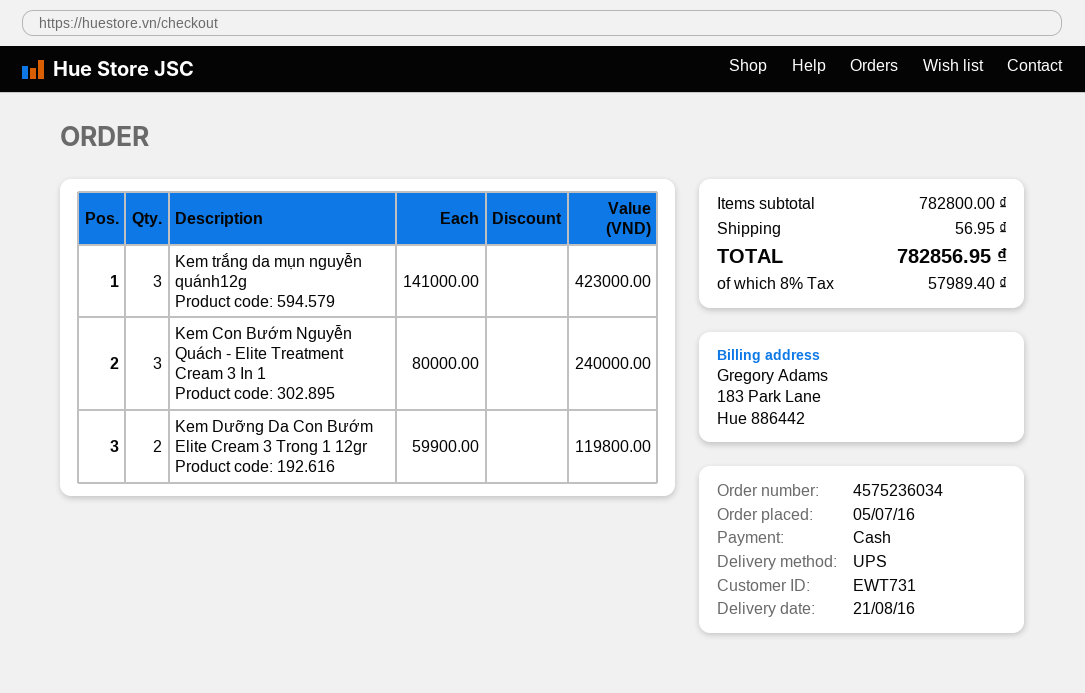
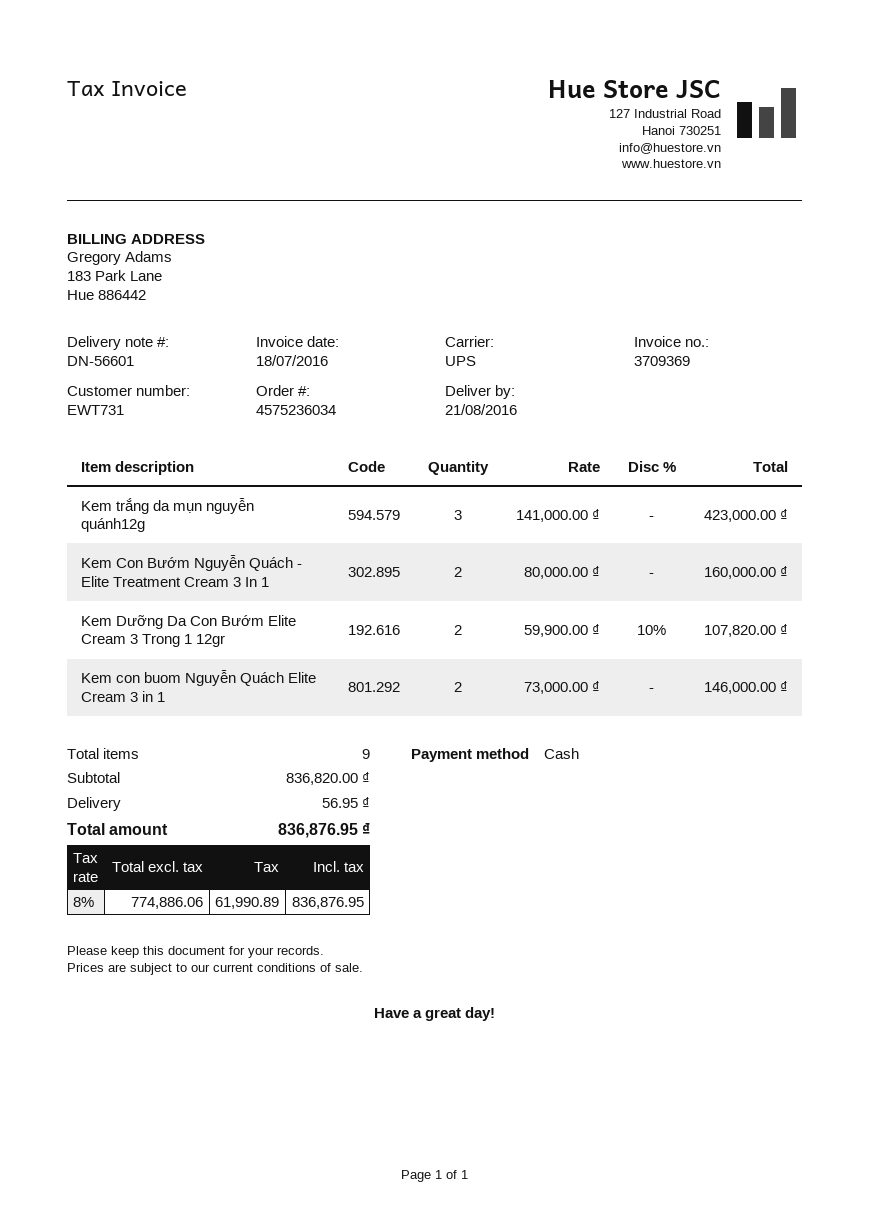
Kem Con Bướm Nguyễn Quách - Elite Treatment Cream 3 In 1: 3 x 80000.00 = 240000.00 -> 2 x 80000.00 = 160000.00
Kem Dưỡng Da Con Bướm Elite Cream 3 Trong 1 12gr: 2 x 59900.00 = 119800.00 -> 2 x 59900.00 - 10% = 107820.00
Kem con buom Nguyễn Quách Elite Cream 3 in 1: none -> 2 x 73000.00 = 146000.00
subtotal: 782800.00 -> 836820.00
tax: 8% = 57989.40 -> 8% = 61990.89
total: 782856.95 -> 836876.95

